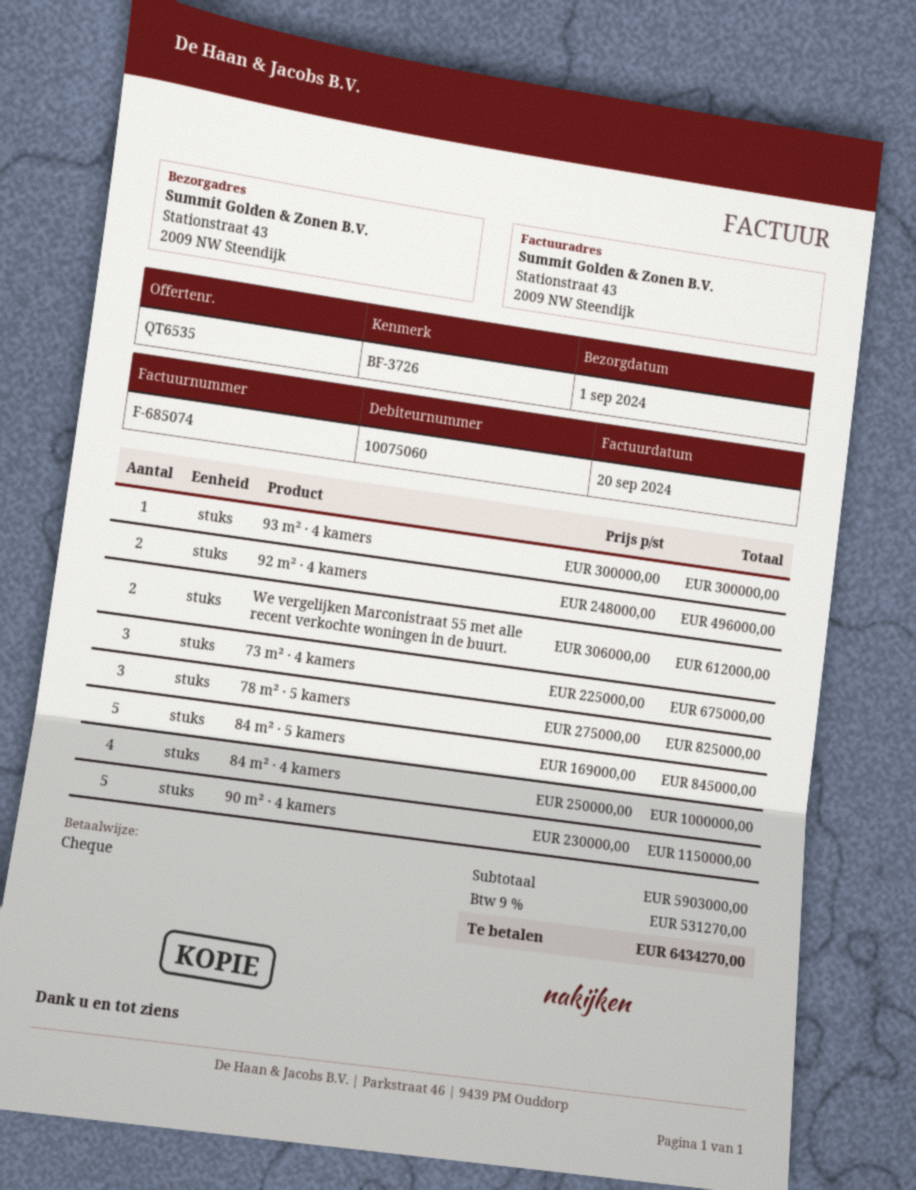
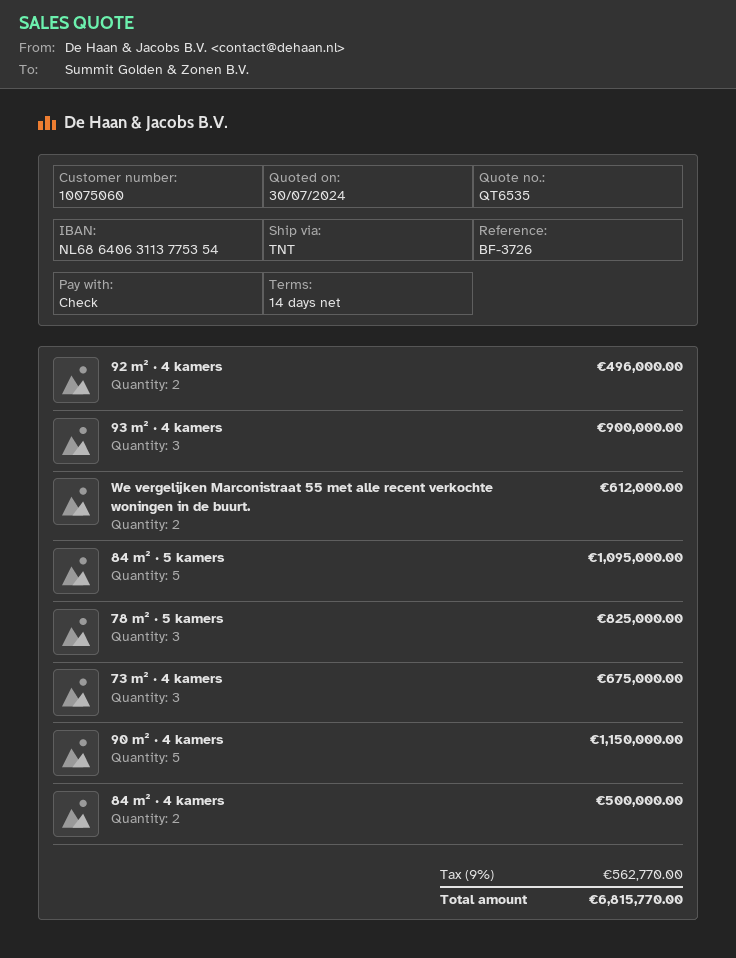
93 m² · 4 kamers: 1 for 300000.00 -> 3 for 900000.00
84 m² · 5 kamers: 5 for 845000.00 -> 5 for 1095000.00
84 m² · 4 kamers: 4 for 1000000.00 -> 2 for 500000.00
tax: 9% = 531270.00 -> 9% = 562770.00
total: 6434270.00 -> 6815770.00

